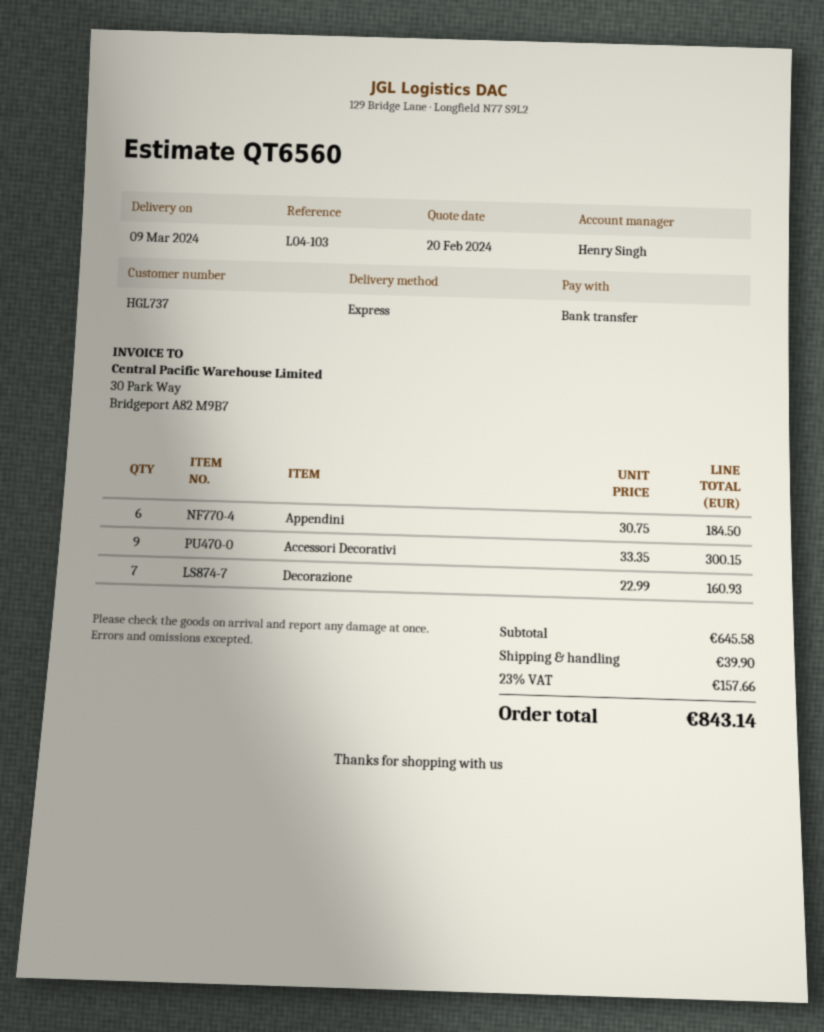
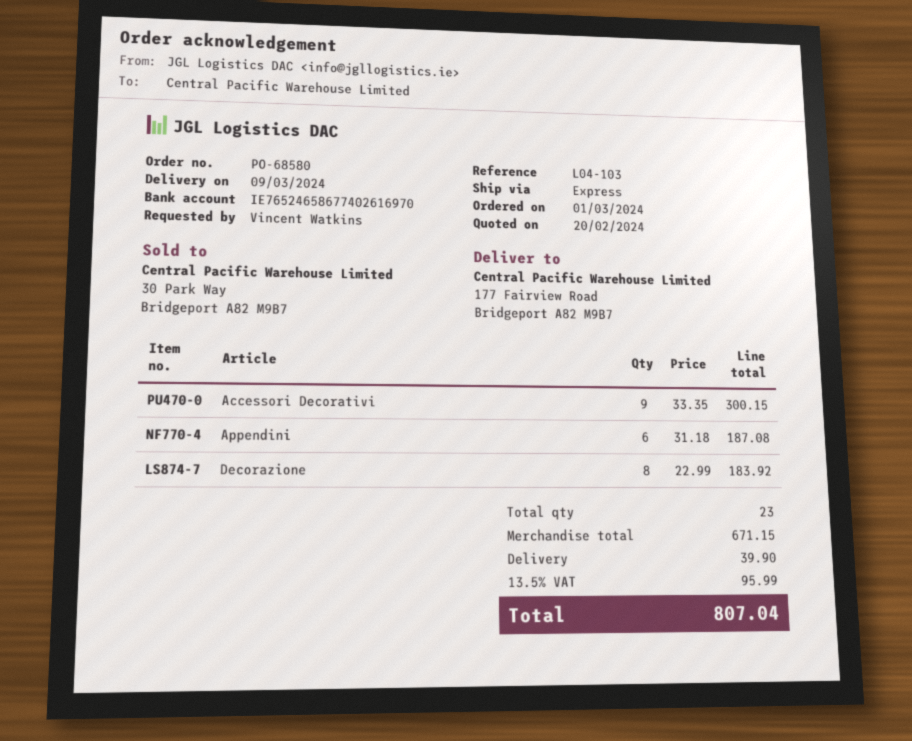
Appendini: 6 x 30.75 = 184.50 -> 6 x 31.18 = 187.08
Decorazione: 7 x 22.99 = 160.93 -> 8 x 22.99 = 183.92
subtotal: 645.58 -> 671.15
tax: 23% = 157.66 -> 13.5% = 95.99
total: 843.14 -> 807.04

